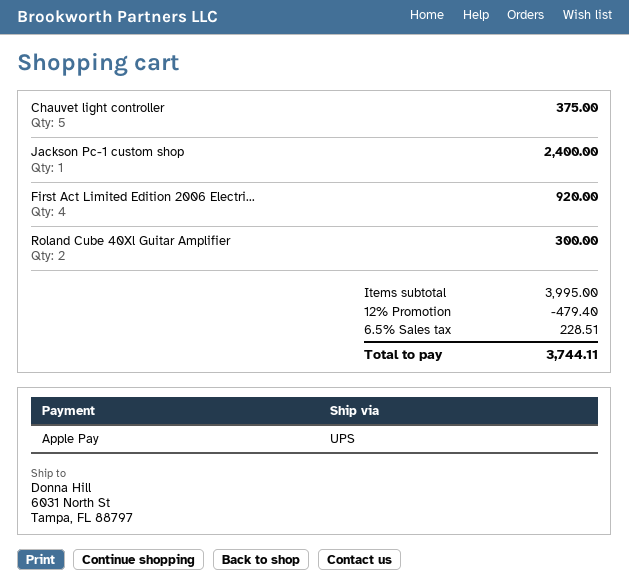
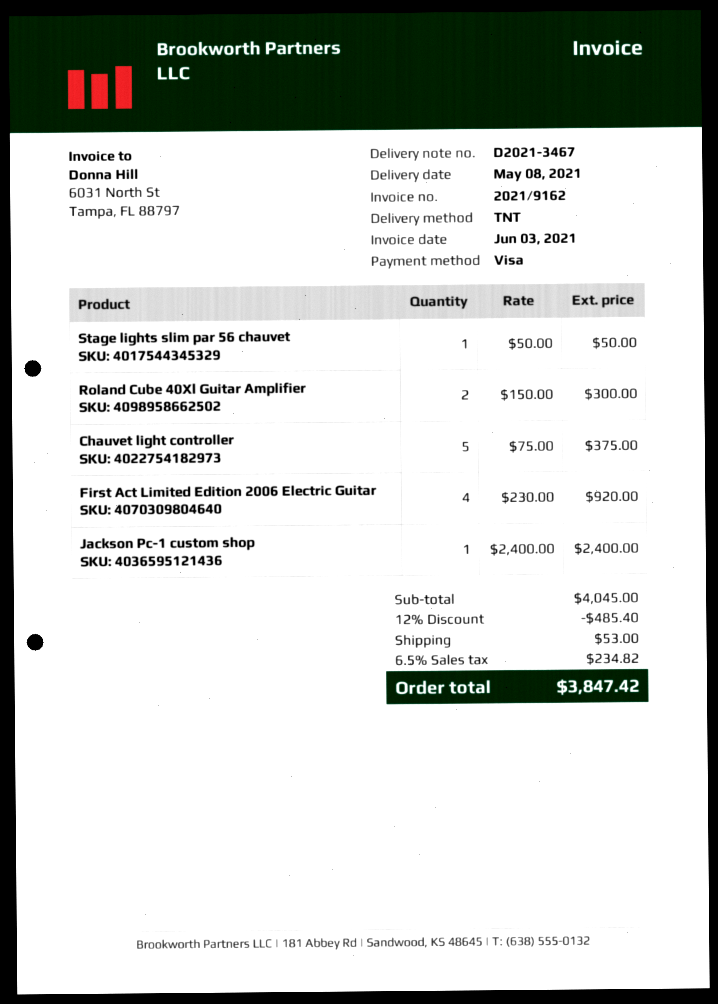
payment method: Apple Pay -> Visa
shipping method: UPS -> TNT
Stage lights slim par 56 chauvet: none -> 1 for 50.00
subtotal: 3995.00 -> 4045.00
discount: 12% = 479.40 -> 12% = 485.40
shipping: none -> 53.00
tax: 6.5% = 228.51 -> 6.5% = 234.82
total: 3744.11 -> 3847.42

